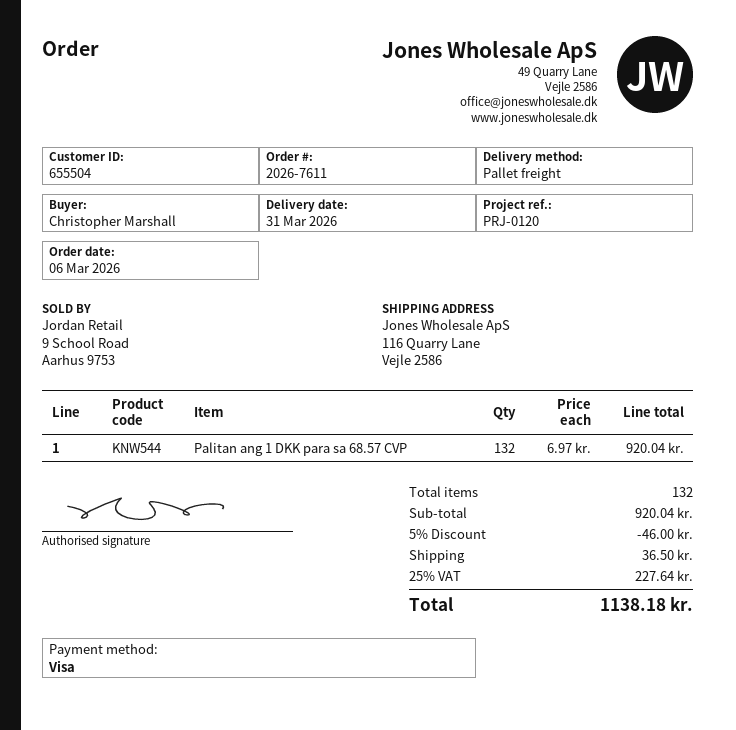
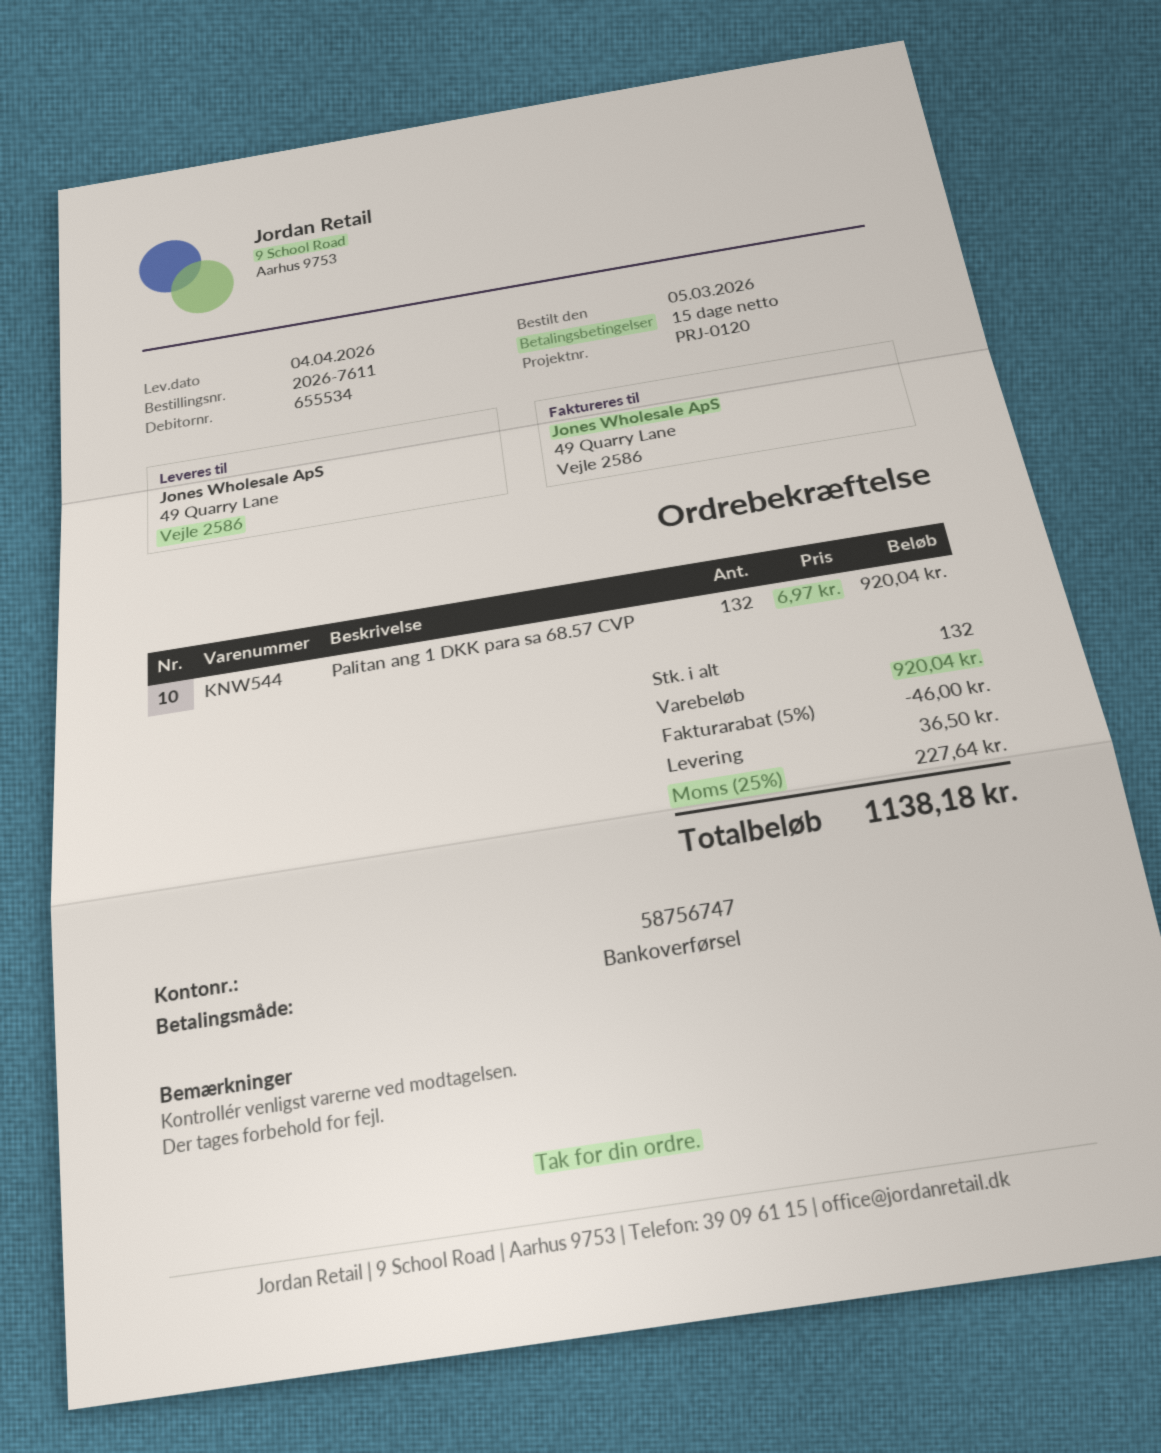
order date: 2026-03-06 -> 2026-03-05
delivery date: 2026-03-31 -> 2026-04-04
customer number: 655504 -> 655534
payment method: Visa -> bank transfer
ship to: 116 Quarry Lane, Vejle 2586 -> 49 Quarry Lane, Vejle 2586

